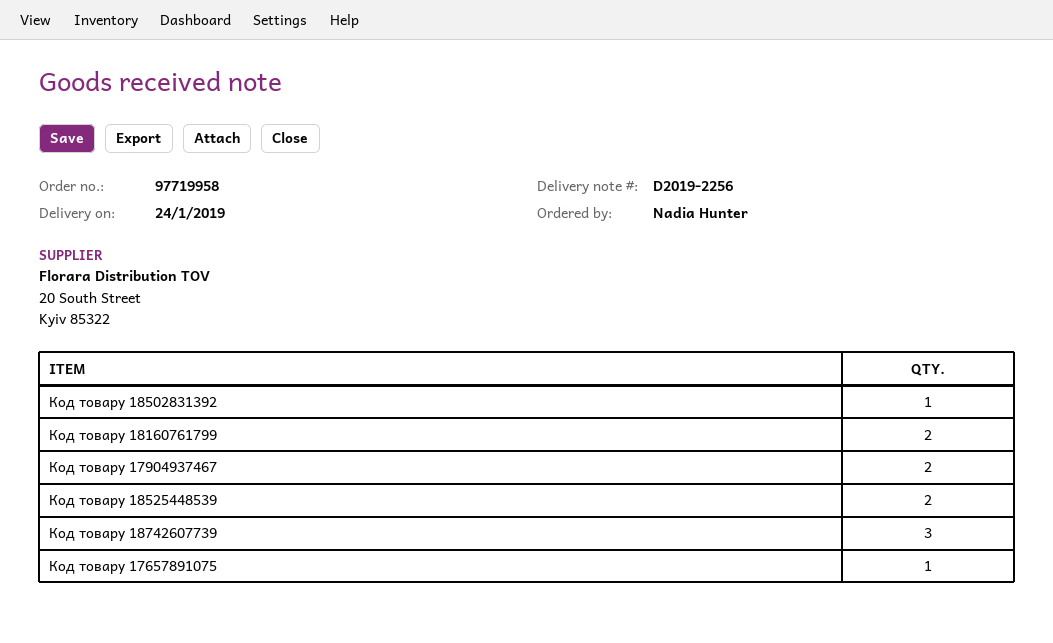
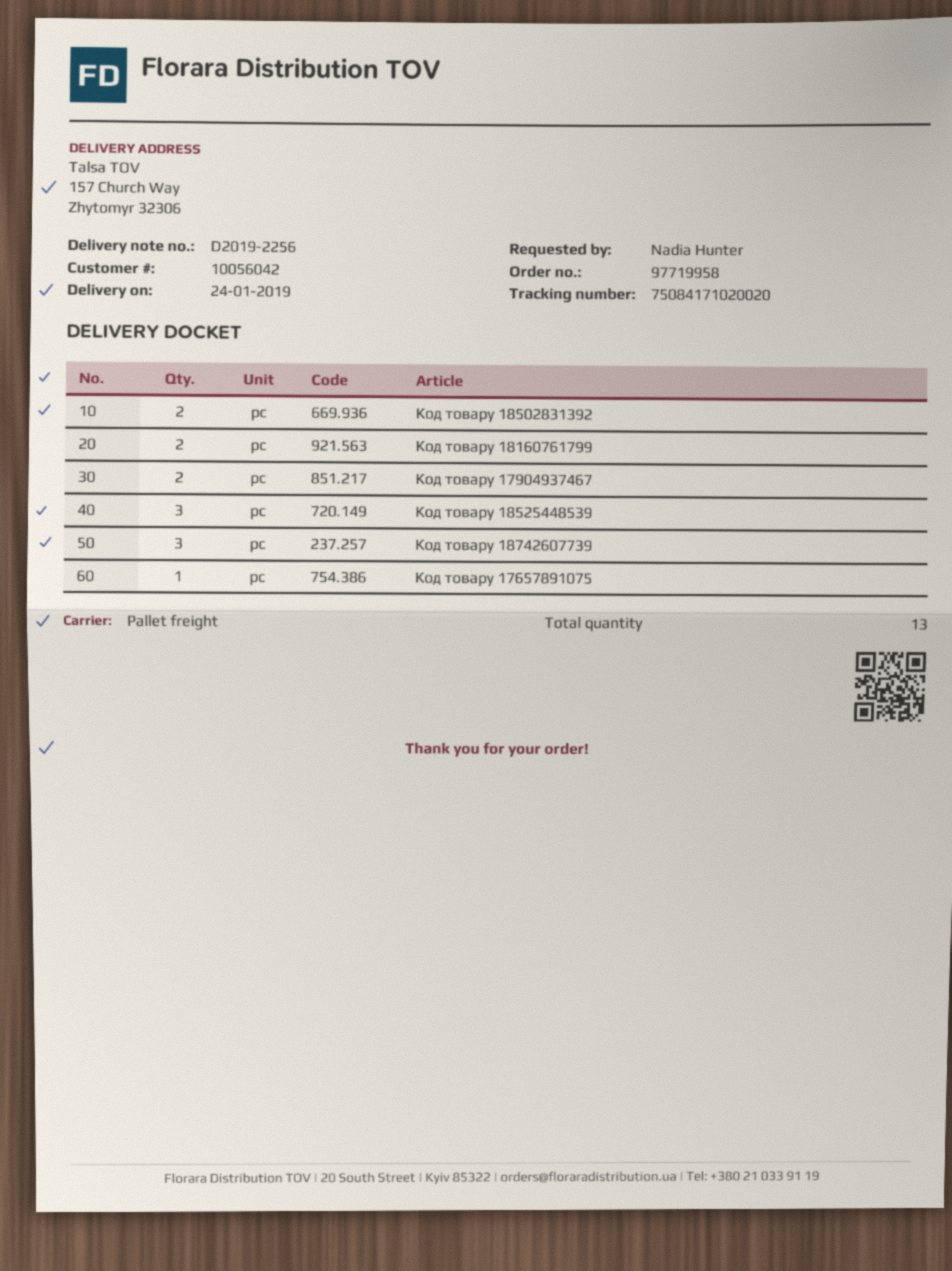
Код товару 18502831392: 1 -> 2
Код товару 18525448539: 2 -> 3

